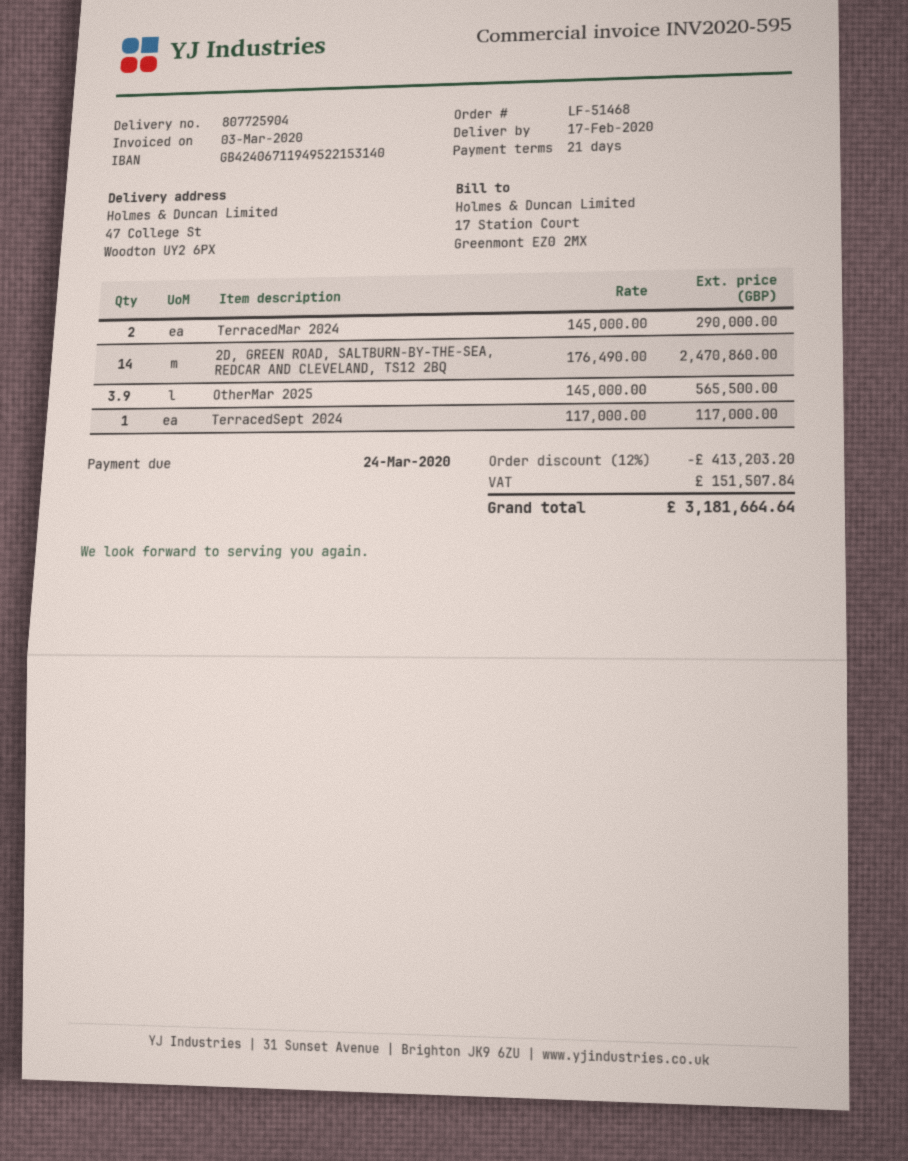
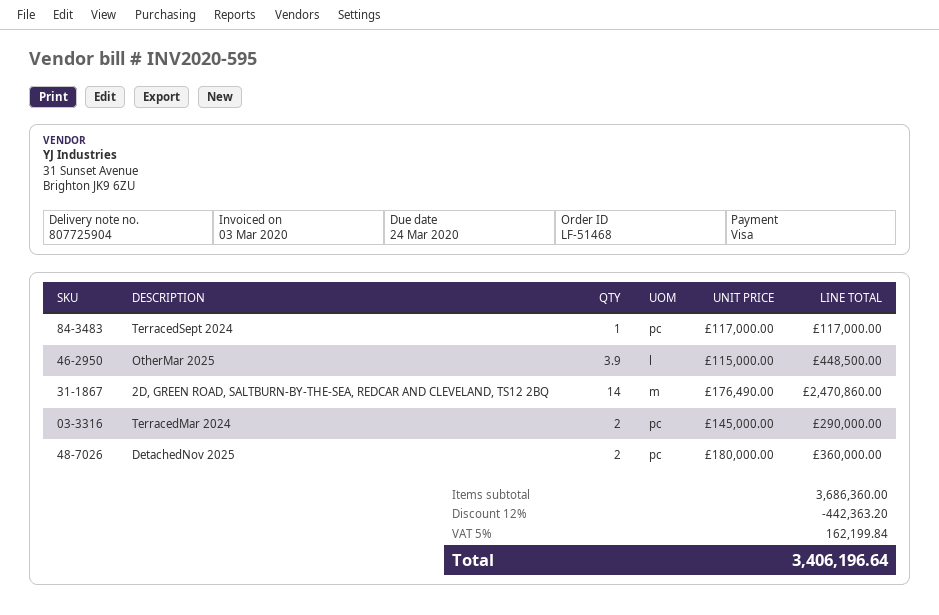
OtherMar 2025: 3.9 x 145000.00 = 565500.00 -> 3.9 x 115000.00 = 448500.00
DetachedNov 2025: none -> 2 x 180000.00 = 360000.00
discount: 12% = 413203.20 -> 12% = 442363.20
tax: 151507.84 -> 162199.84
total: 3181664.64 -> 3406196.64

